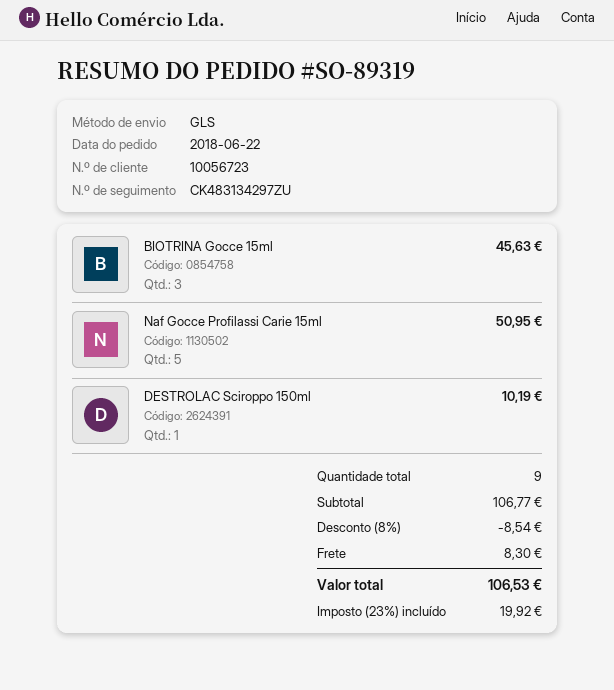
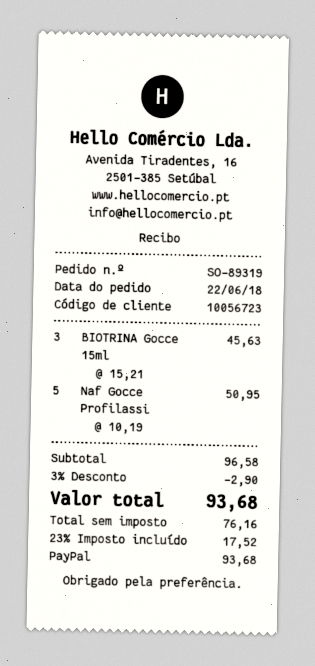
DESTROLAC Sciroppo 150ml: 1 for 10.19 -> none
subtotal: 106.77 -> 96.58
discount: 8% = 8.54 -> 3% = 2.90
shipping: 8.30 -> none
tax: 23% = 19.92 -> 23% = 17.52
total: 106.53 -> 93.68

